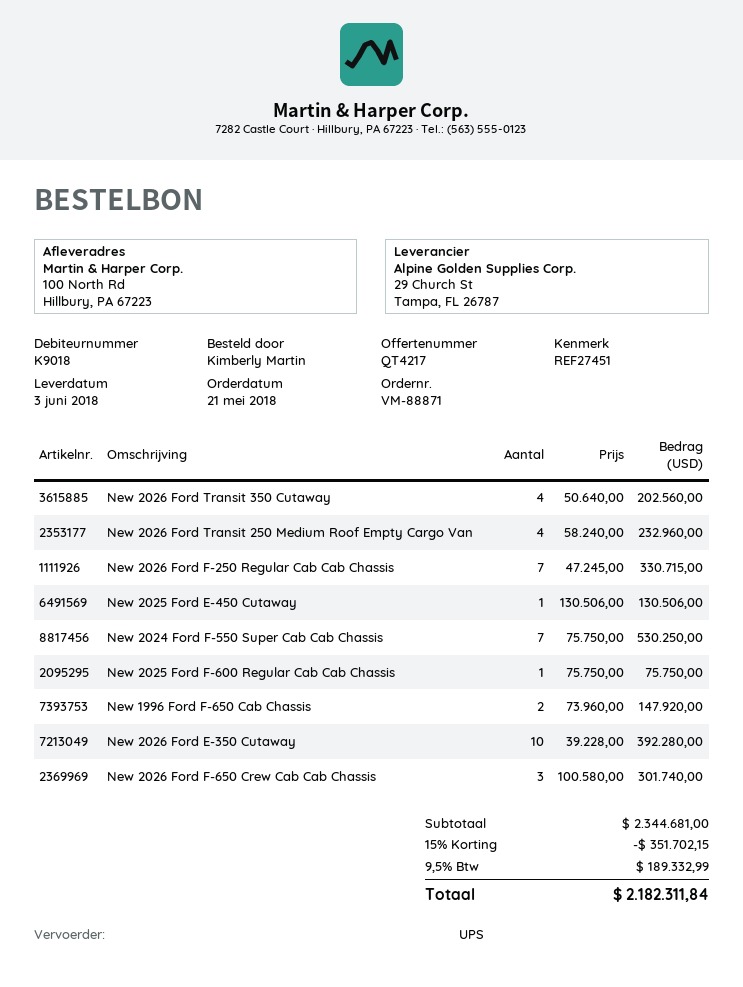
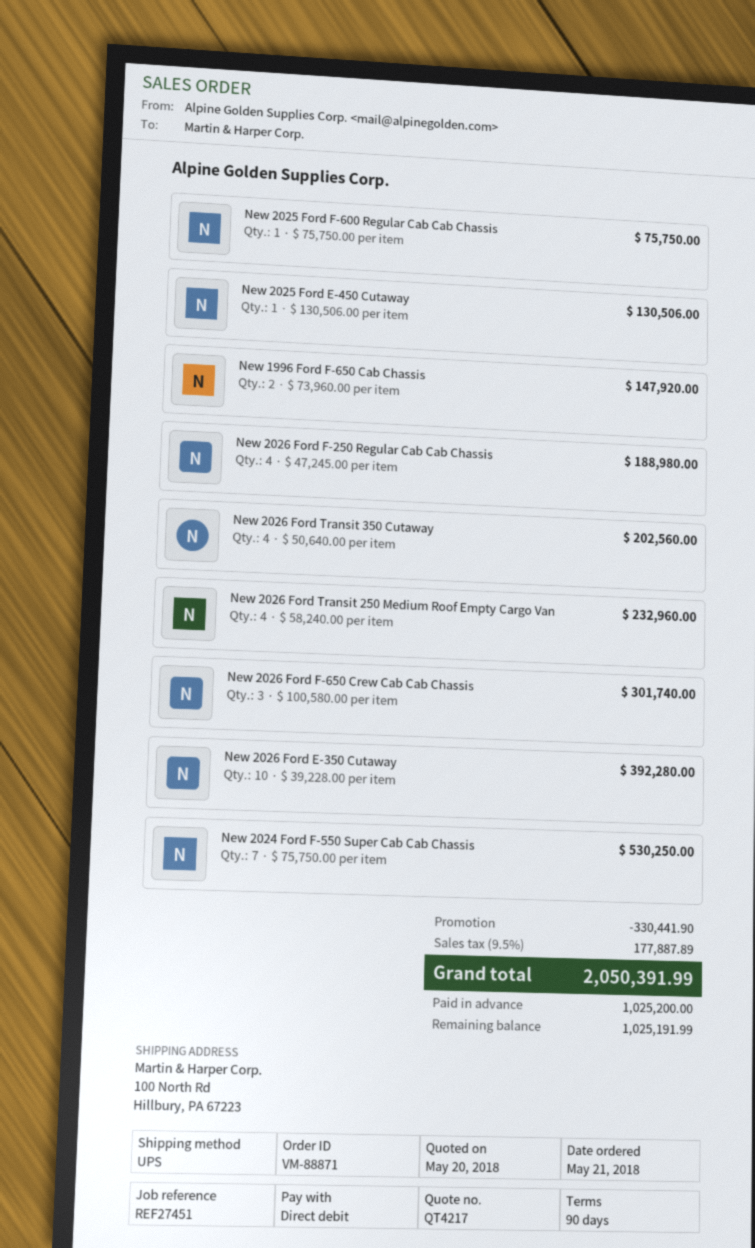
New 2026 Ford F-250 Regular Cab Cab Chassis: 7 x 47245.00 = 330715.00 -> 4 x 47245.00 = 188980.00
discount: 351702.15 -> 330441.90
tax: 9.5% = 189332.99 -> 9.5% = 177887.89
total: 2182311.84 -> 2050391.99

